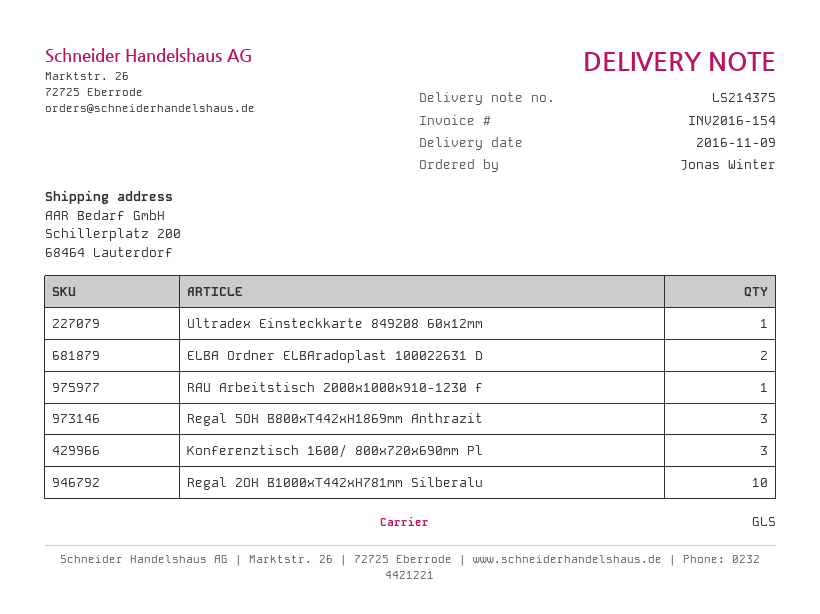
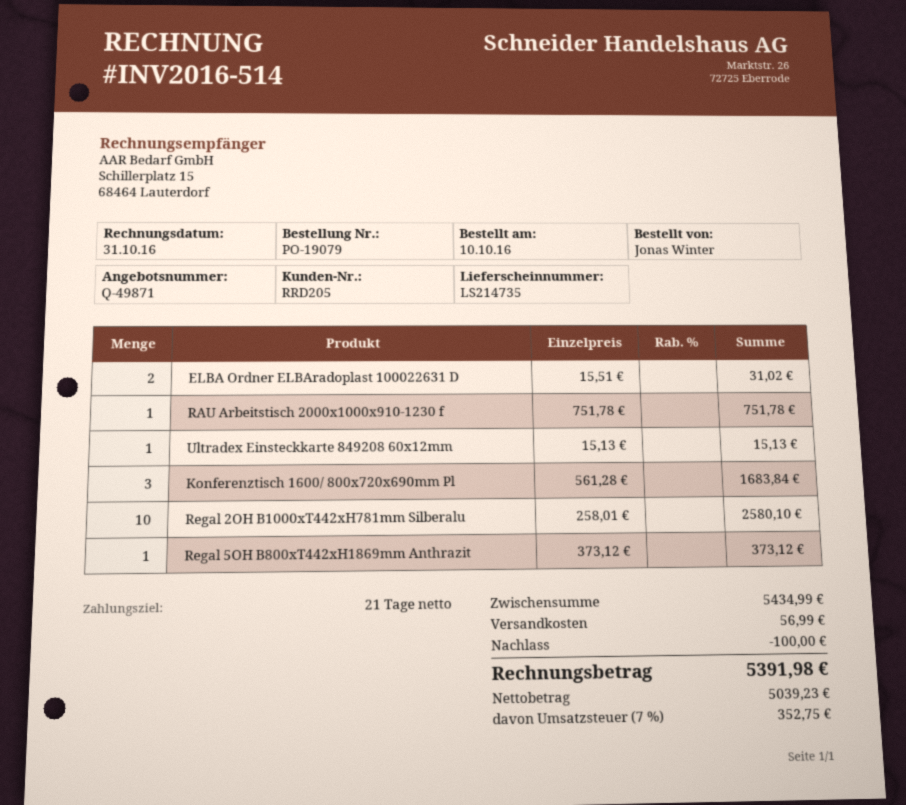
delivery note number: LS214375 -> LS214735
invoice number: INV2016-154 -> INV2016-514
Regal 5OH B800xT442xH1869mm Anthrazit: 3 -> 1

